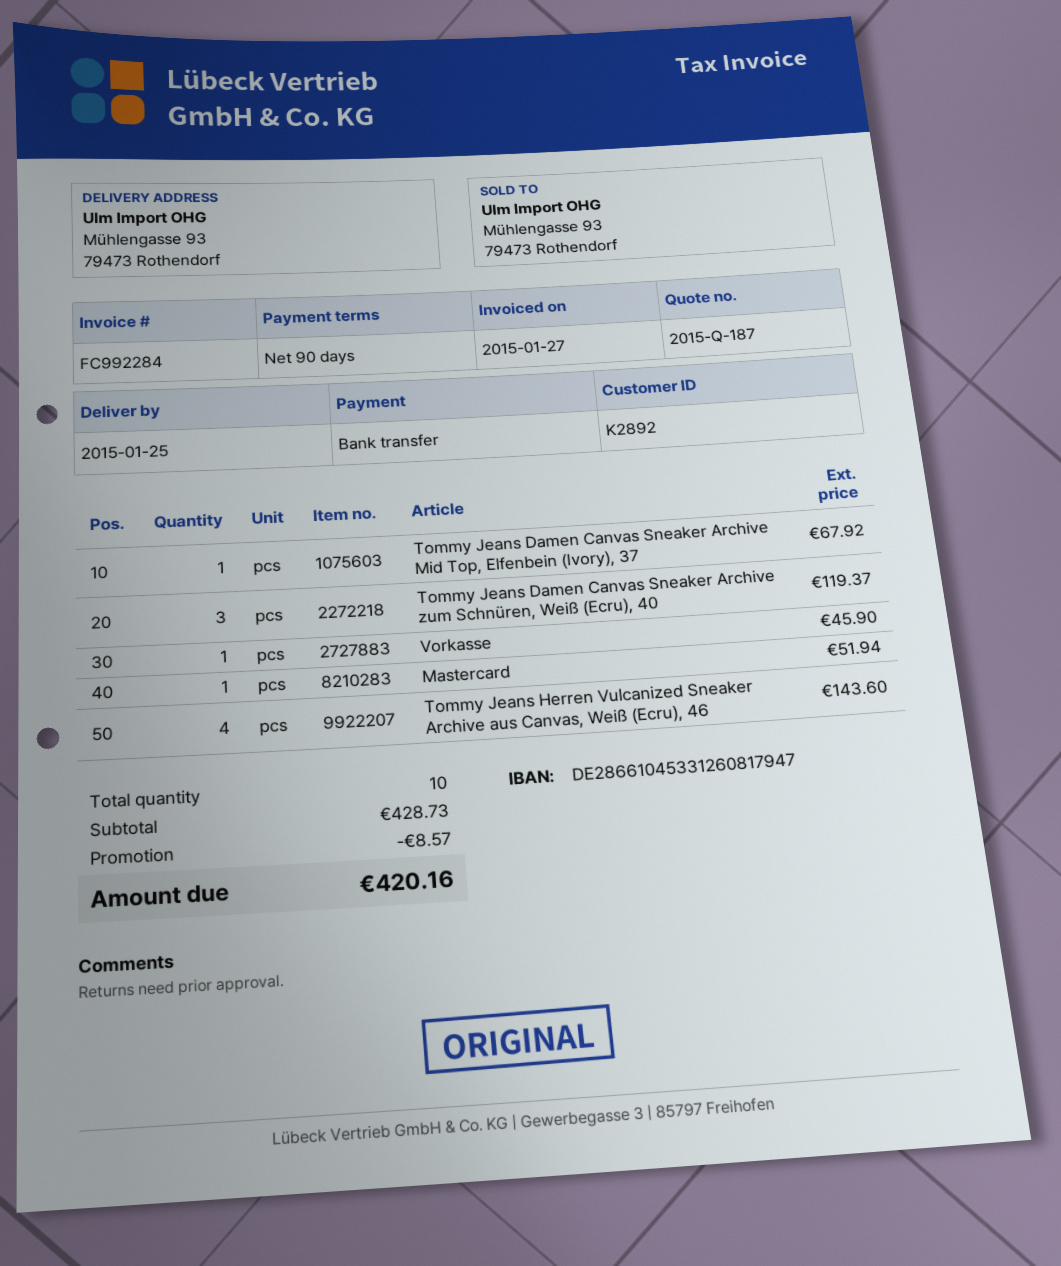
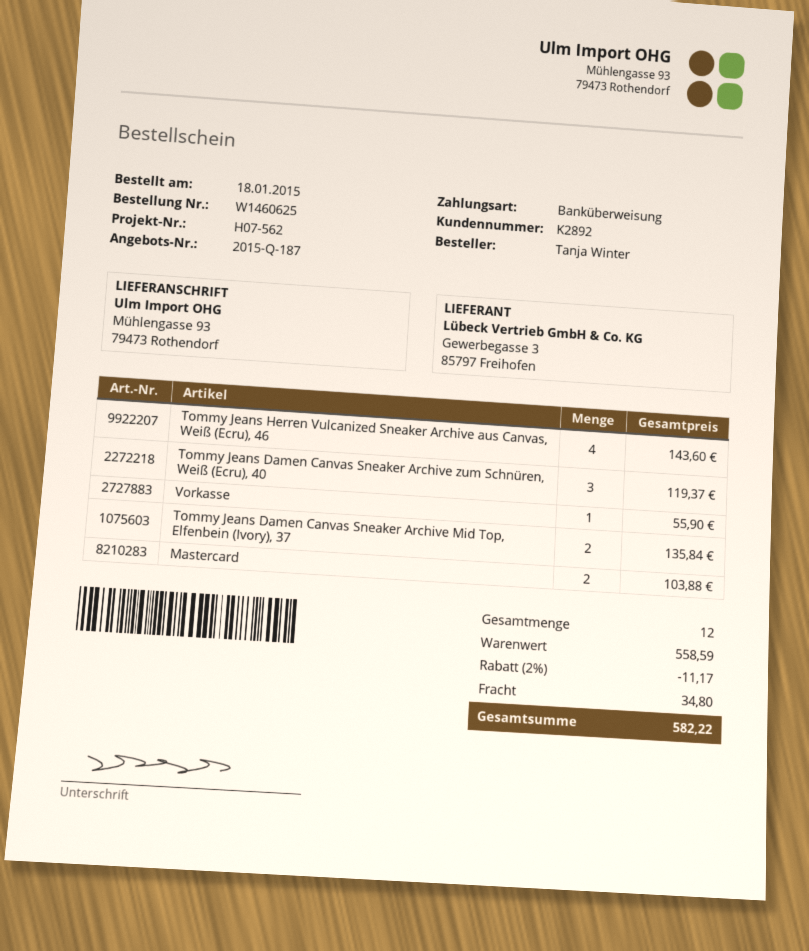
Tommy Jeans Damen Canvas Sneaker Archive Mid Top, Elfenbein (Ivory), 37: 1 for 67.92 -> 2 for 135.84
Vorkasse: 1 for 45.90 -> 1 for 55.90
Mastercard: 1 for 51.94 -> 2 for 103.88
total quantity: 10 -> 12
subtotal: 428.73 -> 558.59
discount: 8.57 -> 11.17
shipping: none -> 34.80
total: 420.16 -> 582.22

